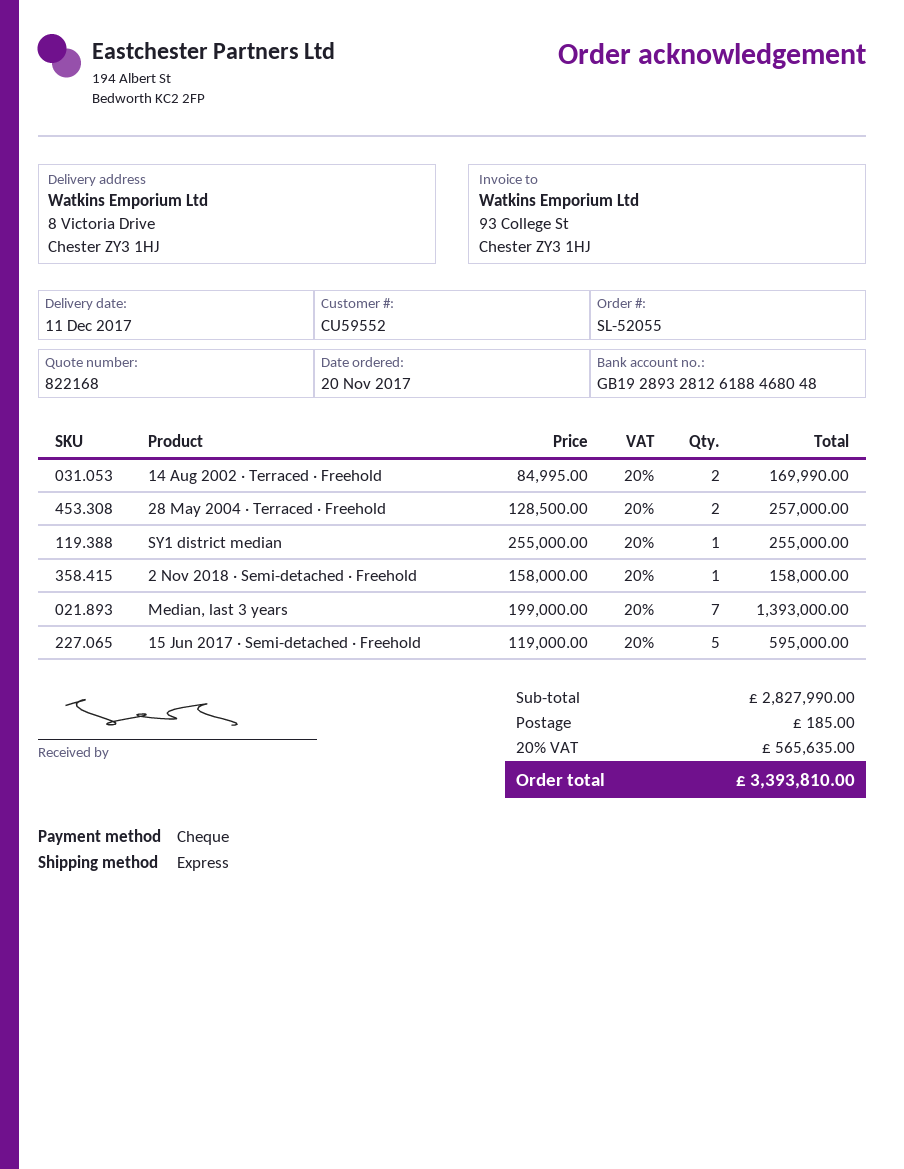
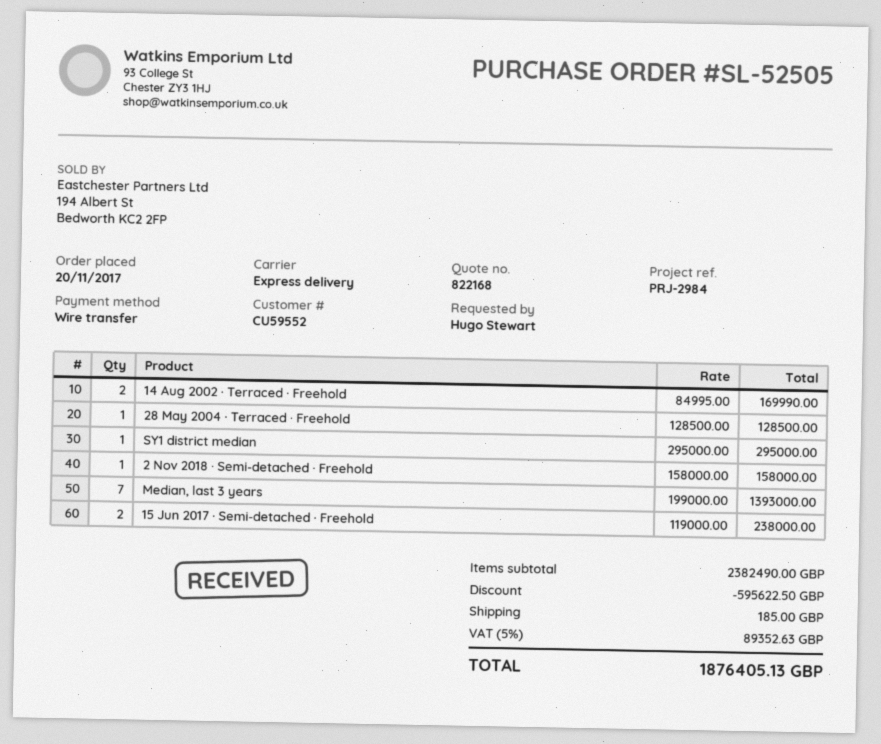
order number: SL-52055 -> SL-52505
payment method: cheque -> bank transfer
28 May 2004 · Terraced · Freehold: 2 x 128500.00 = 257000.00 -> 1 x 128500.00 = 128500.00
SY1 district median: 1 x 255000.00 = 255000.00 -> 1 x 295000.00 = 295000.00
15 Jun 2017 · Semi-detached · Freehold: 5 x 119000.00 = 595000.00 -> 2 x 119000.00 = 238000.00
subtotal: 2827990.00 -> 2382490.00
discount: none -> 595622.50
tax: 20% = 565635.00 -> 5% = 89352.63
total: 3393810.00 -> 1876405.13

